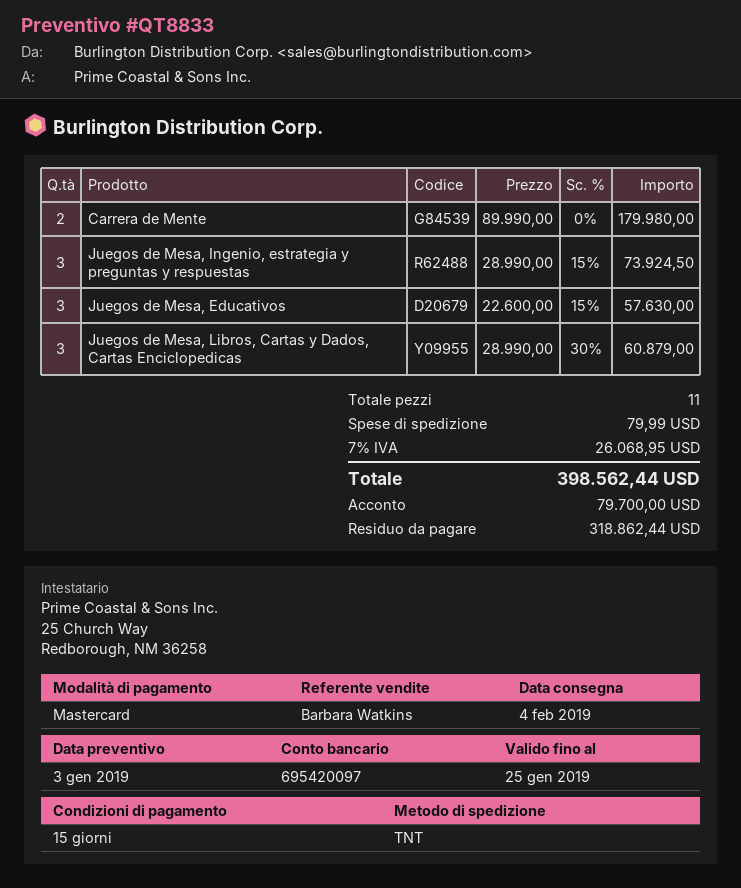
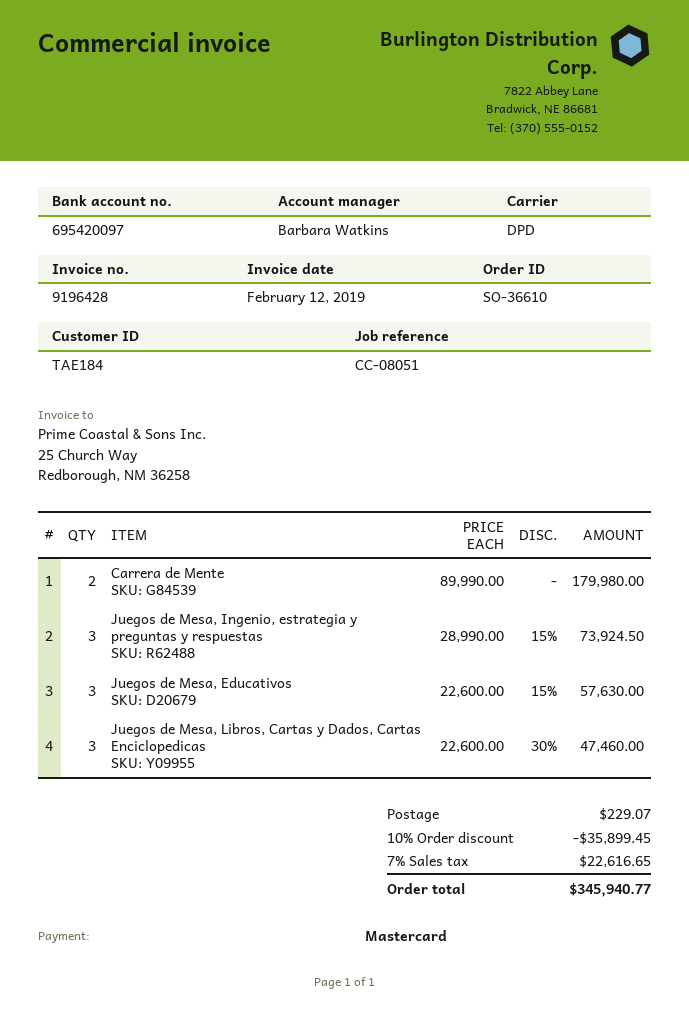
shipping method: TNT -> DPD
Juegos de Mesa, Libros, Cartas y Dados, Cartas Enciclopedicas: 3 x 28990.00 - 30% = 60879.00 -> 3 x 22600.00 - 30% = 47460.00
discount: none -> 10% = 35899.45
shipping: 79.99 -> 229.07
tax: 7% = 26068.95 -> 7% = 22616.65
total: 398562.44 -> 345940.77

